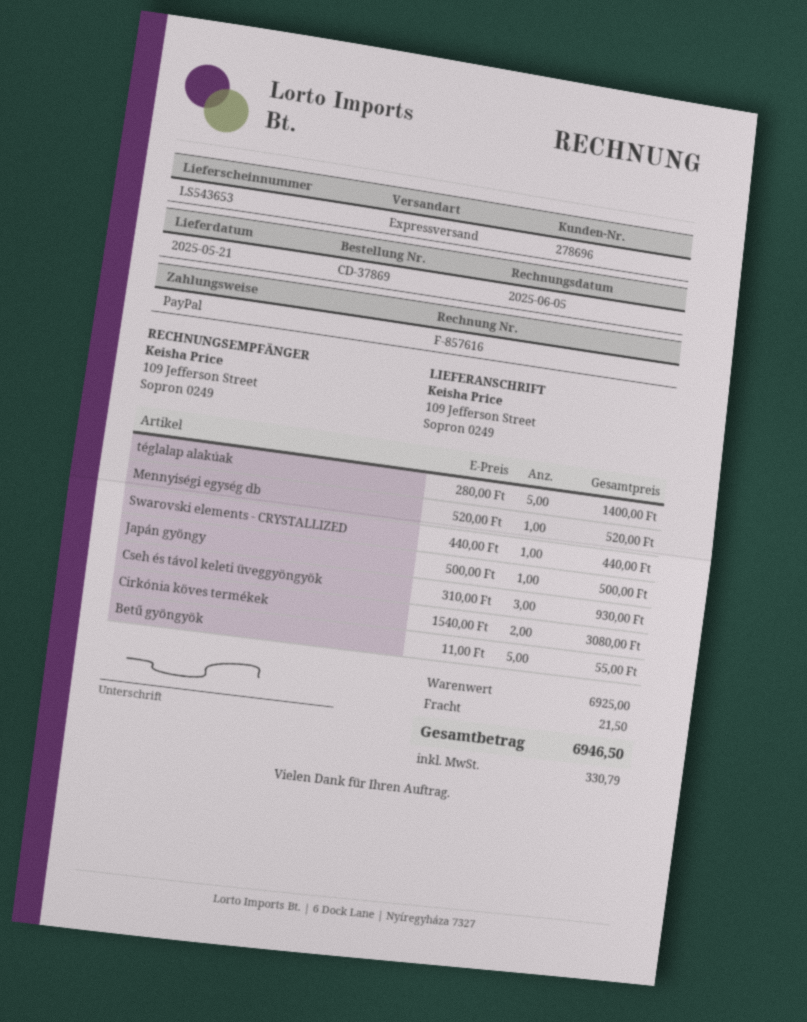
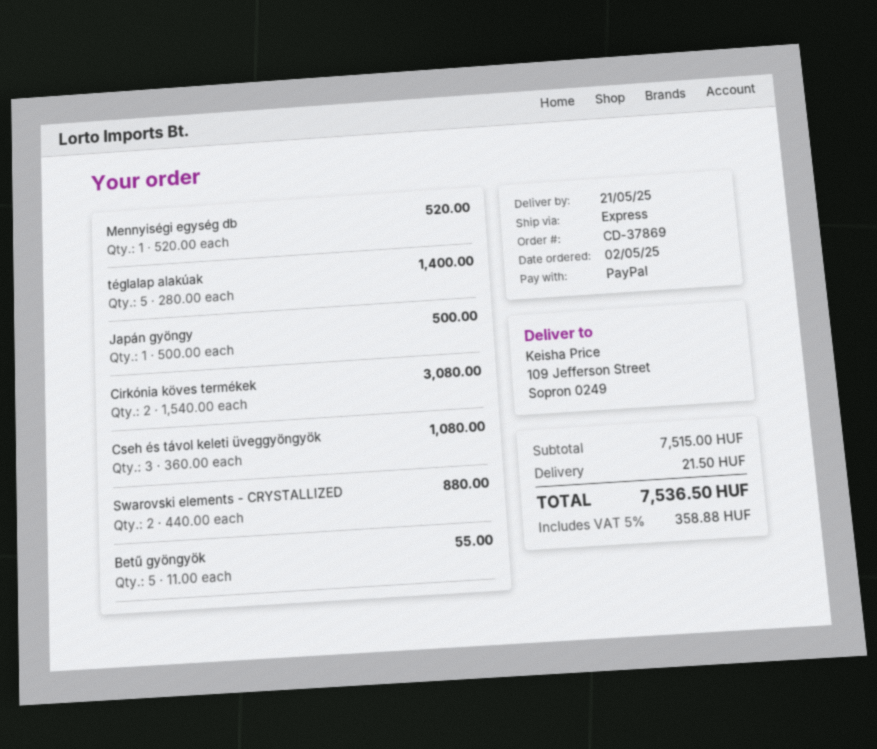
Swarovski elements - CRYSTALLIZED: 1 x 440.00 = 440.00 -> 2 x 440.00 = 880.00
Cseh és távol keleti üveggyöngyök: 3 x 310.00 = 930.00 -> 3 x 360.00 = 1080.00
subtotal: 6925.00 -> 7515.00
tax: 330.79 -> 358.88
total: 6946.50 -> 7536.50

